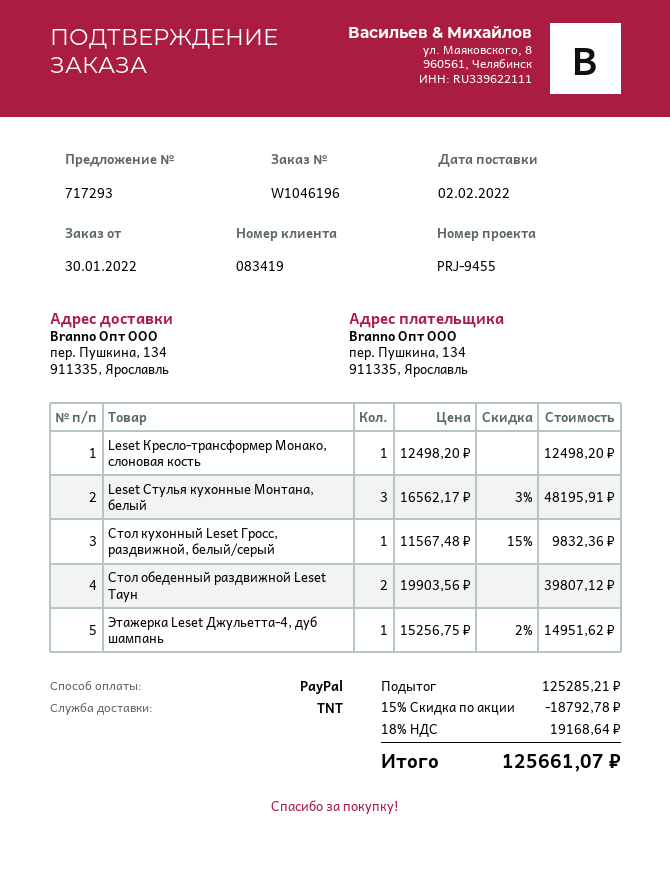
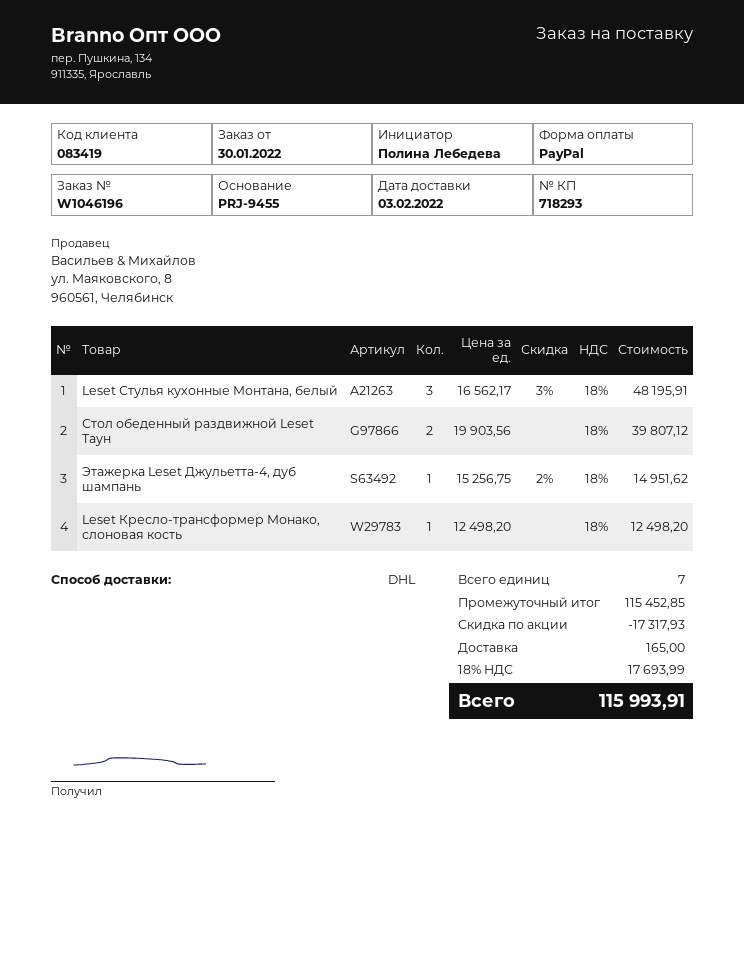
quote number: 717293 -> 718293
delivery date: 2022-02-02 -> 2022-02-03
shipping method: TNT -> DHL
Стол кухонный Leset Гросс, раздвижной, белый/серый: 1 x 11567.48 - 15% = 9832.36 -> none
subtotal: 125285.21 -> 115452.85
discount: 18792.78 -> 17317.93
shipping: none -> 165.00
tax: 18% = 19168.64 -> 18% = 17693.99
total: 125661.07 -> 115993.91

